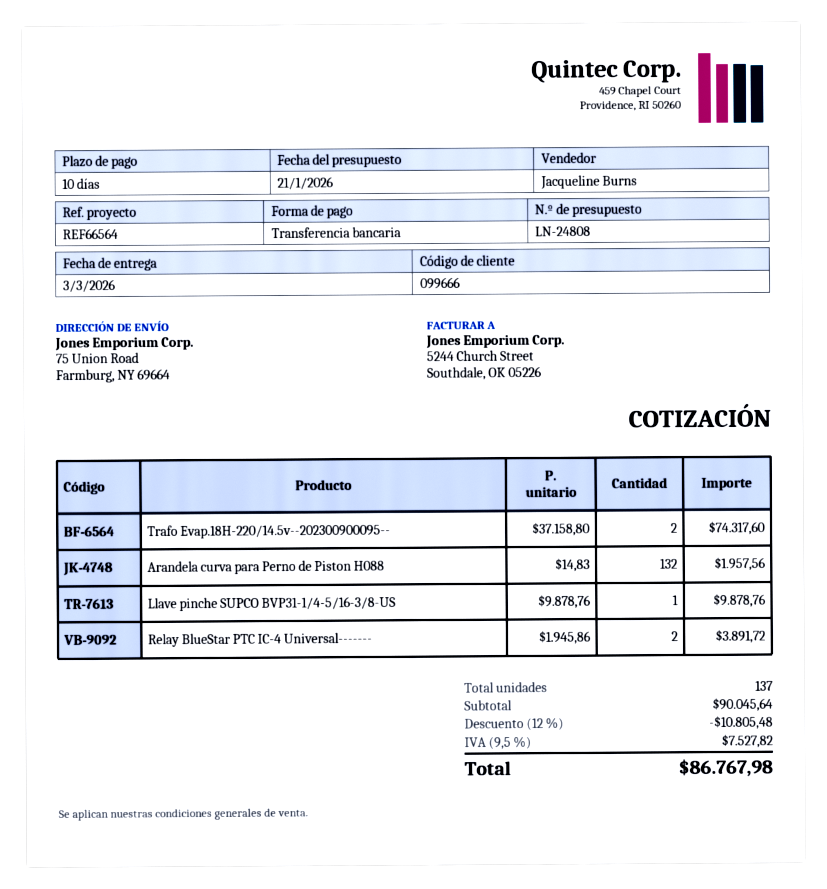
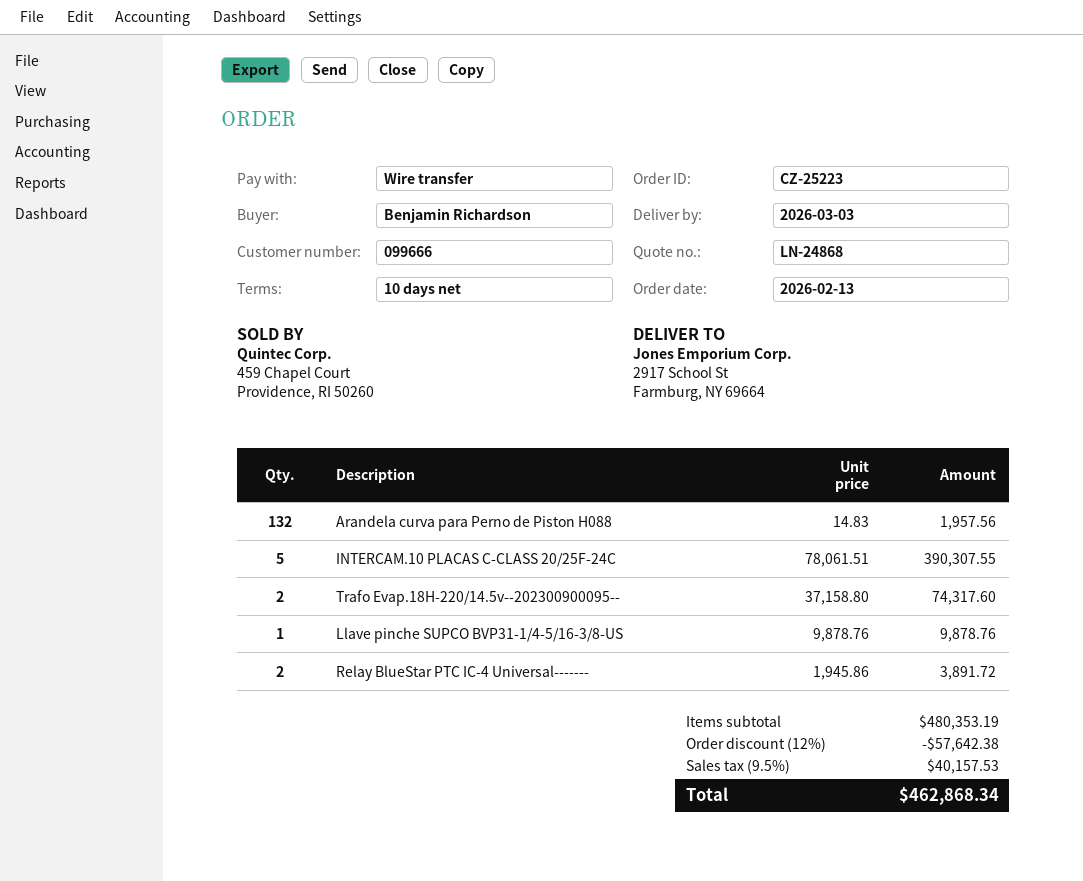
quote number: LN-24808 -> LN-24868
ship to: 75 Union Road, Farmburg, NY 69664 -> 2917 School St, Farmburg, NY 69664
INTERCAM.10 PLACAS C-CLASS 20/25F-24C: none -> 5 x 78061.51 = 390307.55
subtotal: 90045.64 -> 480353.19
discount: 12% = 10805.48 -> 12% = 57642.38
tax: 9.5% = 7527.82 -> 9.5% = 40157.53
total: 86767.98 -> 462868.34

